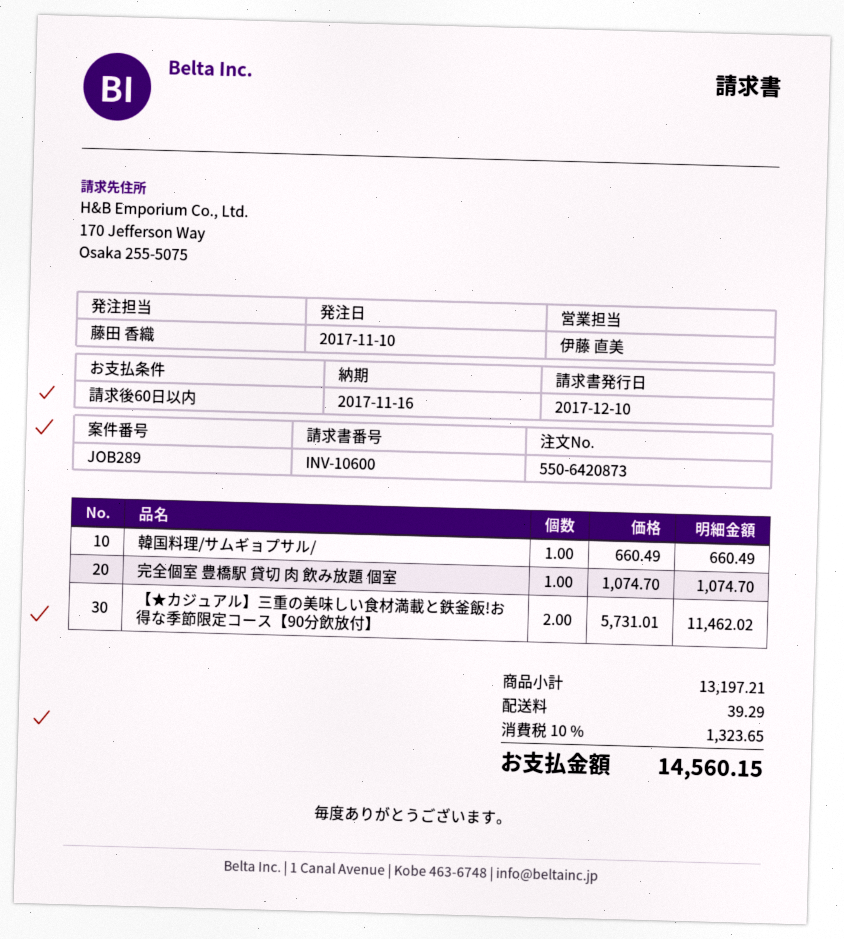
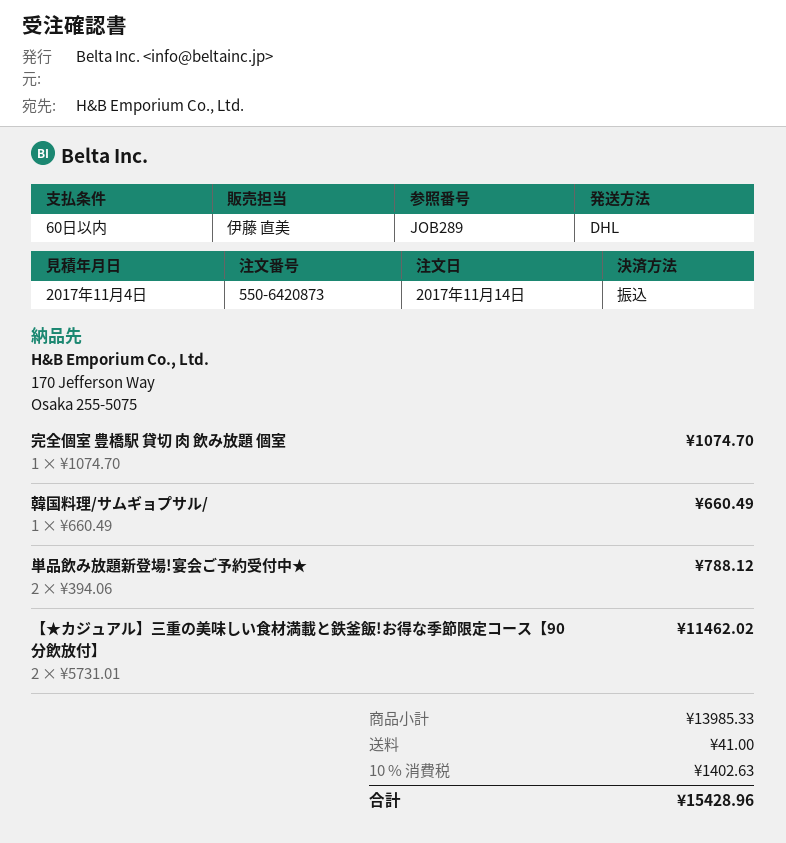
order date: 2017-11-10 -> 2017-11-14
単品飲み放題新登場!宴会ご予約受付中★: none -> 2 x 394.06 = 788.12
subtotal: 13197.21 -> 13985.33
shipping: 39.29 -> 41.00
tax: 10% = 1323.65 -> 10% = 1402.63
total: 14560.15 -> 15428.96

